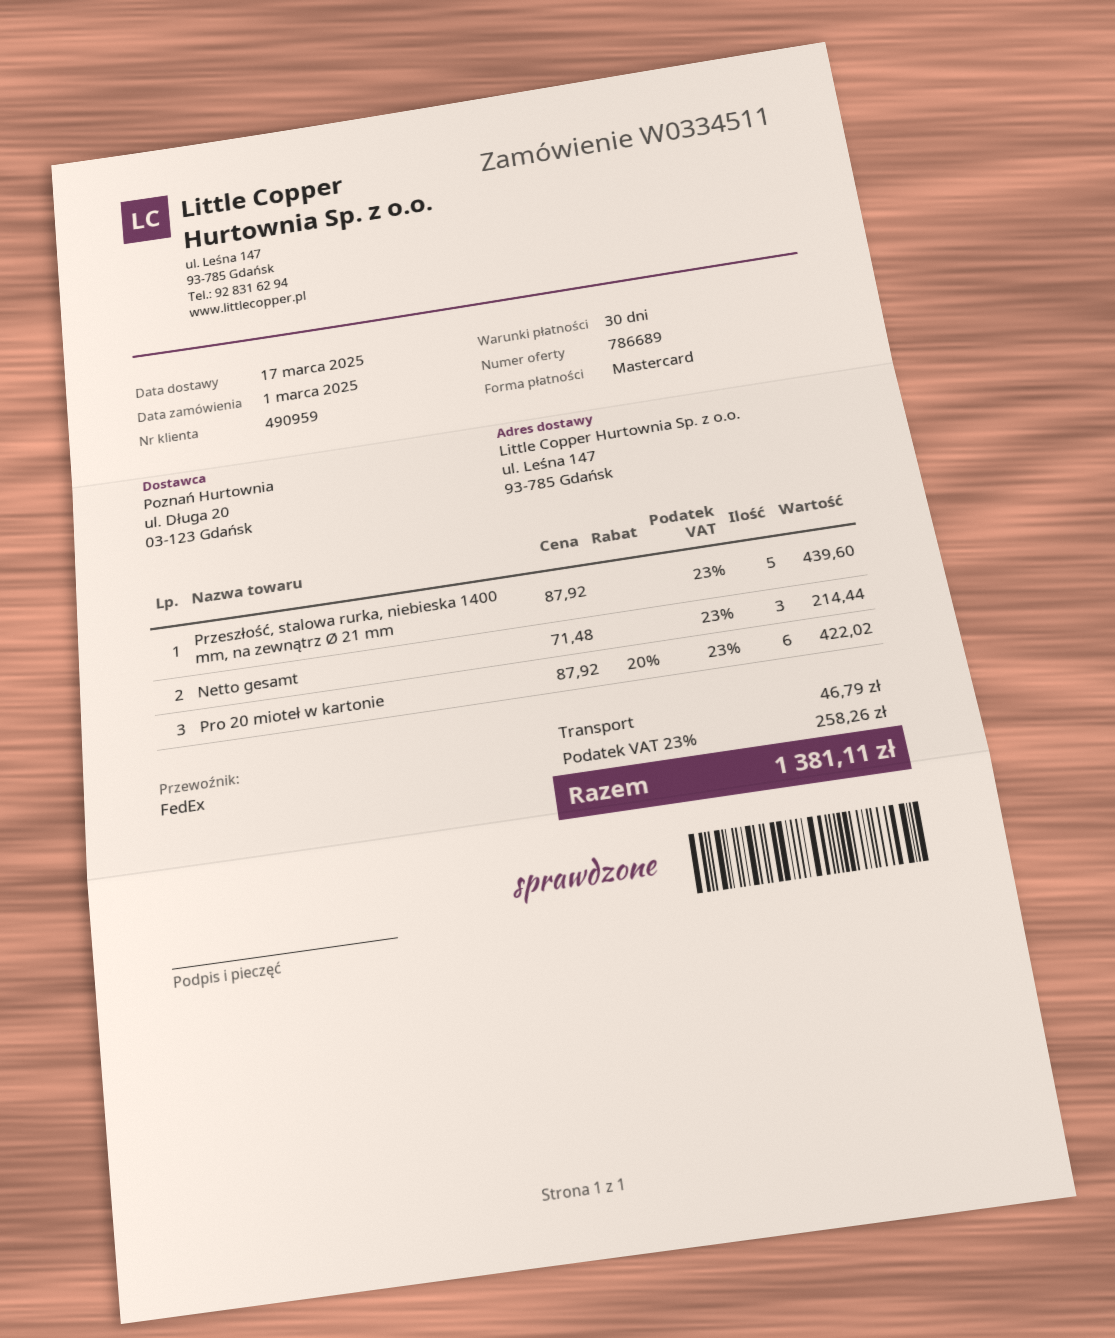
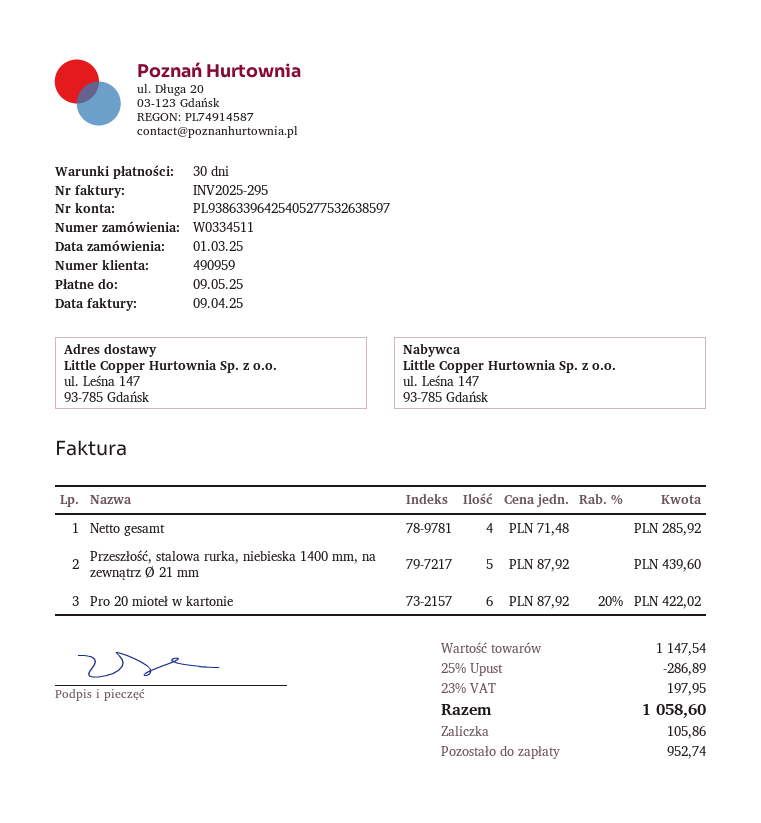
Netto gesamt: 3 x 71.48 = 214.44 -> 4 x 71.48 = 285.92
discount: none -> 25% = 286.89
shipping: 46.79 -> none
tax: 23% = 258.26 -> 23% = 197.95
total: 1381.11 -> 1058.60

